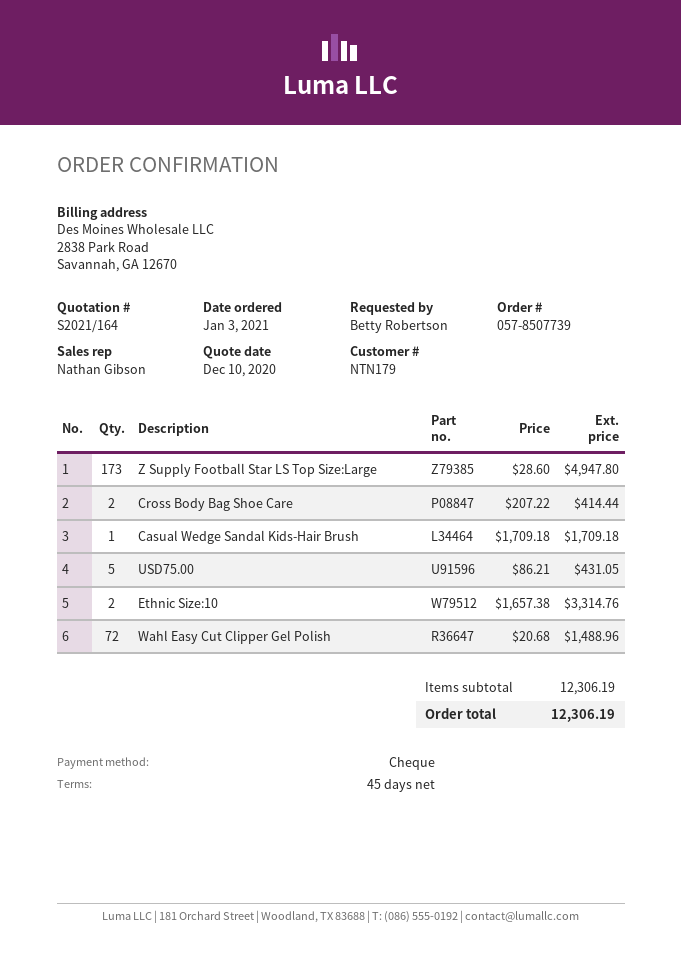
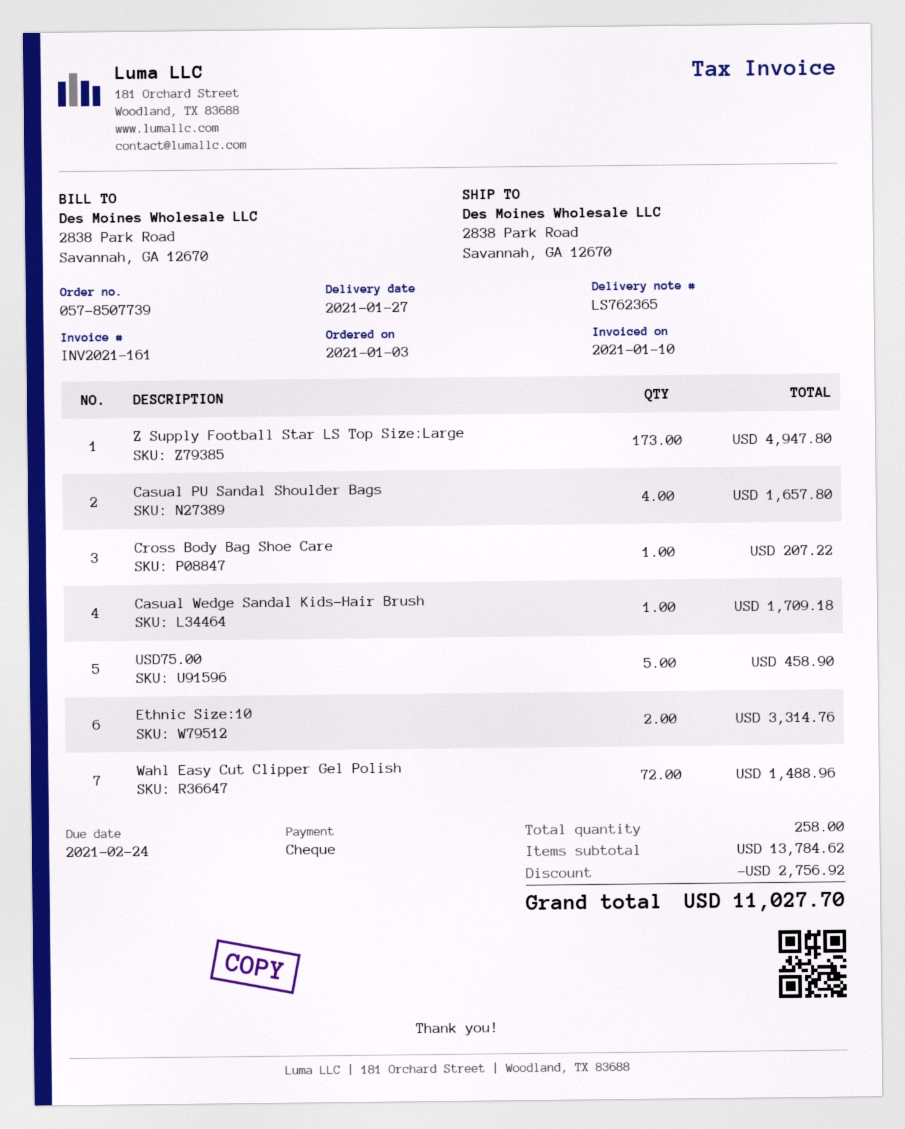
Cross Body Bag Shoe Care: 2 for 414.44 -> 1 for 207.22
USD75.00: 5 for 431.05 -> 5 for 458.90
Casual PU Sandal Shoulder Bags: none -> 4 for 1657.80
subtotal: 12306.19 -> 13784.62
discount: none -> 2756.92
total: 12306.19 -> 11027.70

